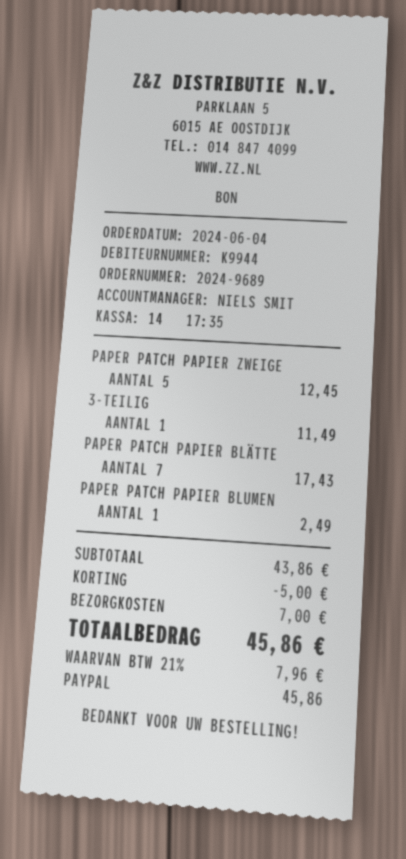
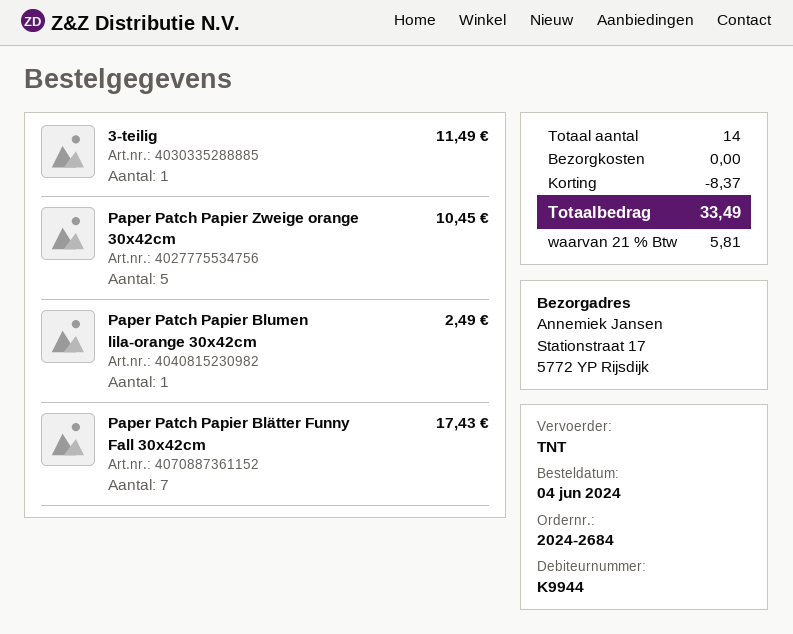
order number: 2024-9689 -> 2024-2684
PAPER PATCH PAPIER ZWEIGE: 5 for 12.45 -> 5 for 10.45
discount: 5.00 -> 8.37
shipping: 7.00 -> 0.00
tax: 21% = 7.96 -> 21% = 5.81
total: 45.86 -> 33.49

